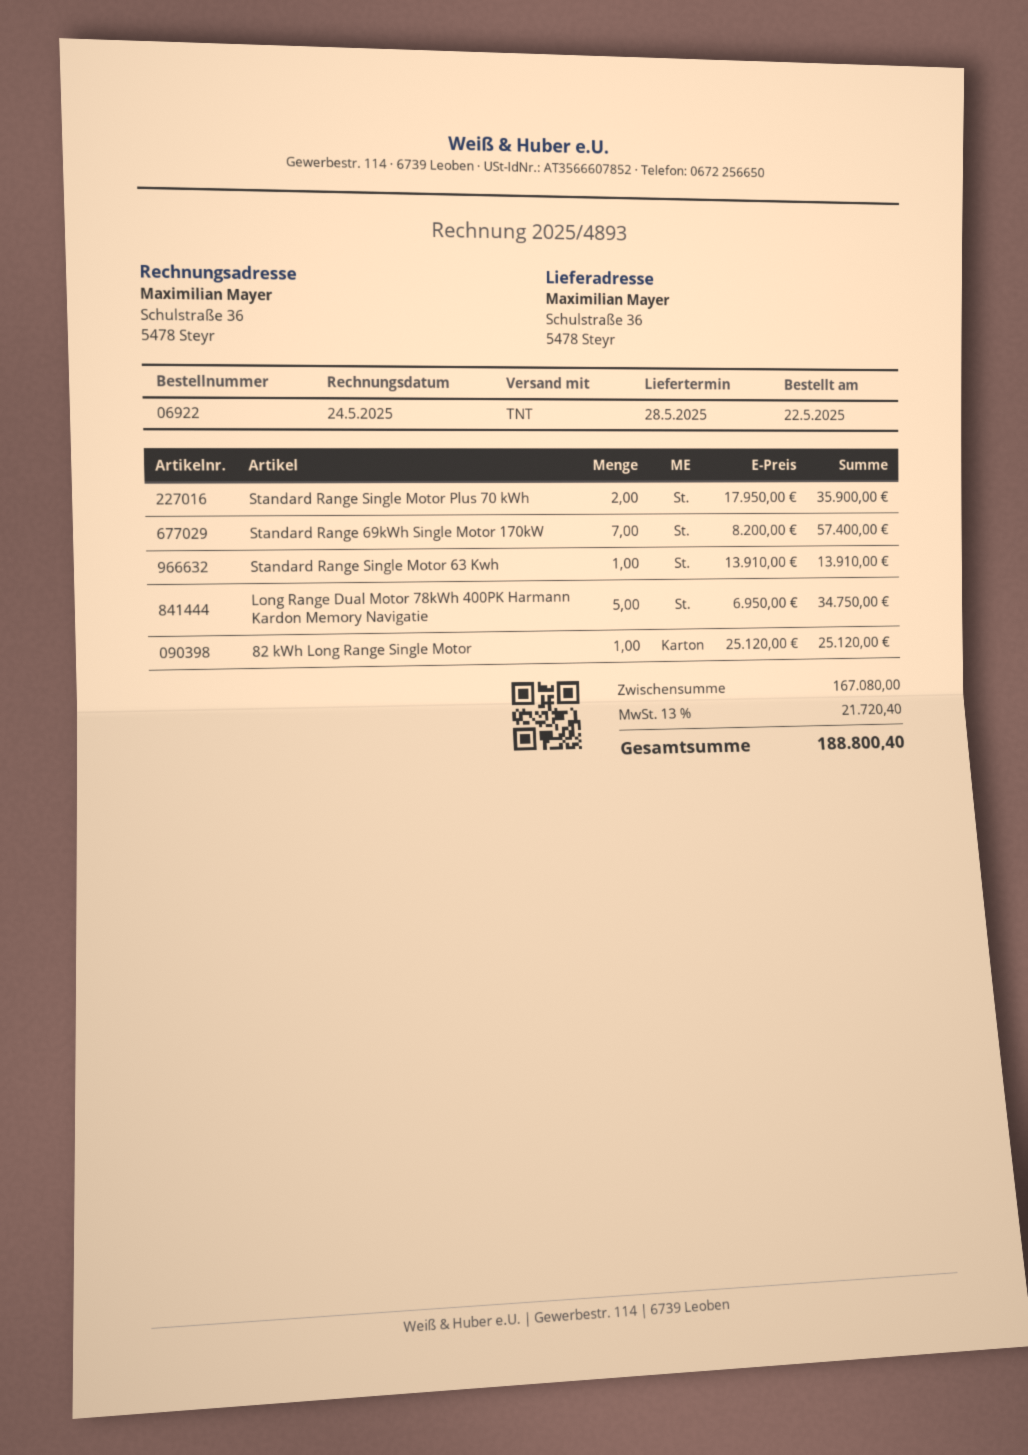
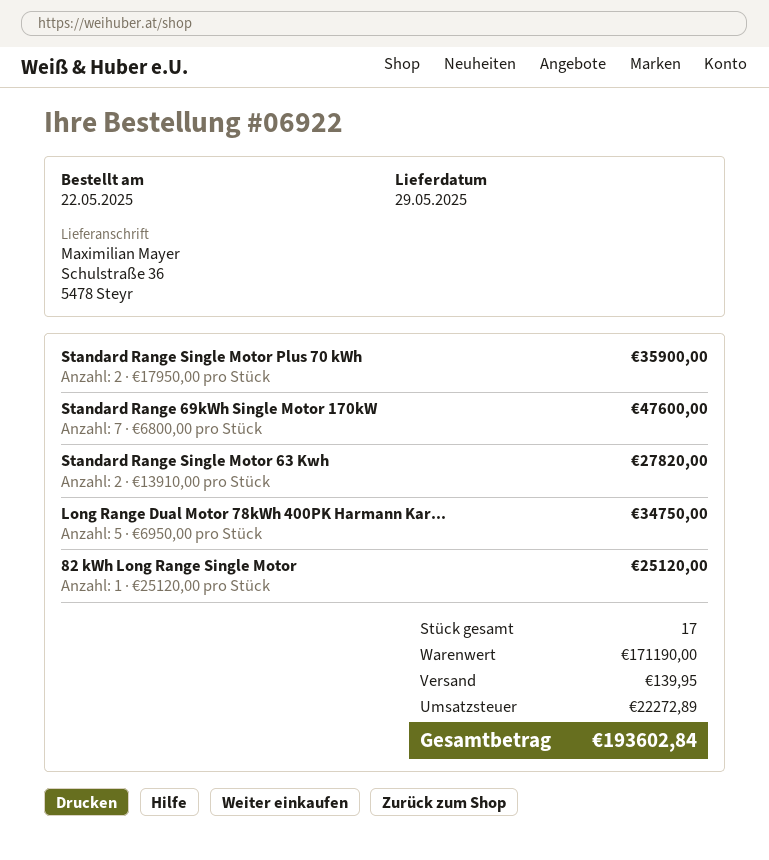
delivery date: 2025-05-28 -> 2025-05-29
Standard Range 69kWh Single Motor 170kW: 7 x 8200.00 = 57400.00 -> 7 x 6800.00 = 47600.00
Standard Range Single Motor 63 Kwh: 1 x 13910.00 = 13910.00 -> 2 x 13910.00 = 27820.00
subtotal: 167080.00 -> 171190.00
shipping: none -> 139.95
tax: 21720.40 -> 22272.89
total: 188800.40 -> 193602.84

